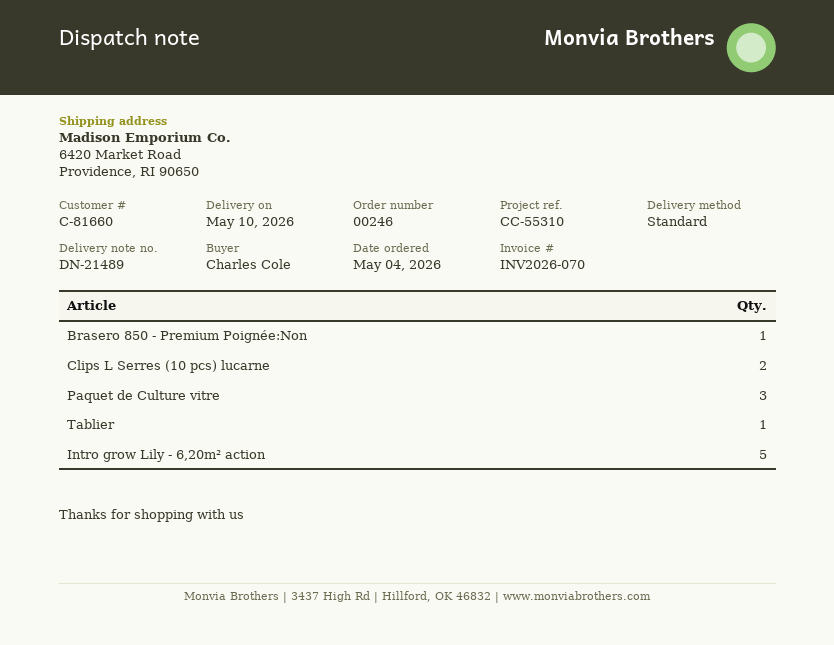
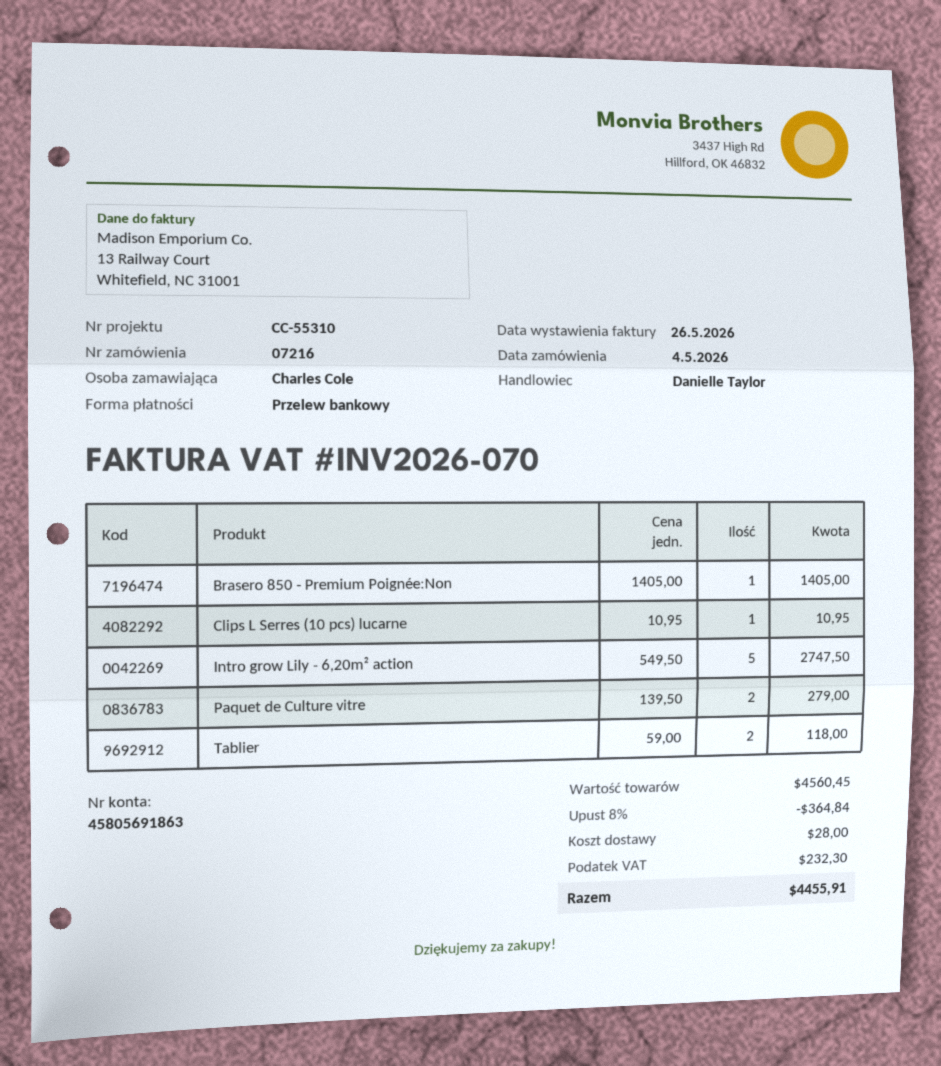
order number: 00246 -> 07216
Clips L Serres (10 pcs) lucarne: 2 -> 1
Paquet de Culture vitre: 3 -> 2
Tablier: 1 -> 2

